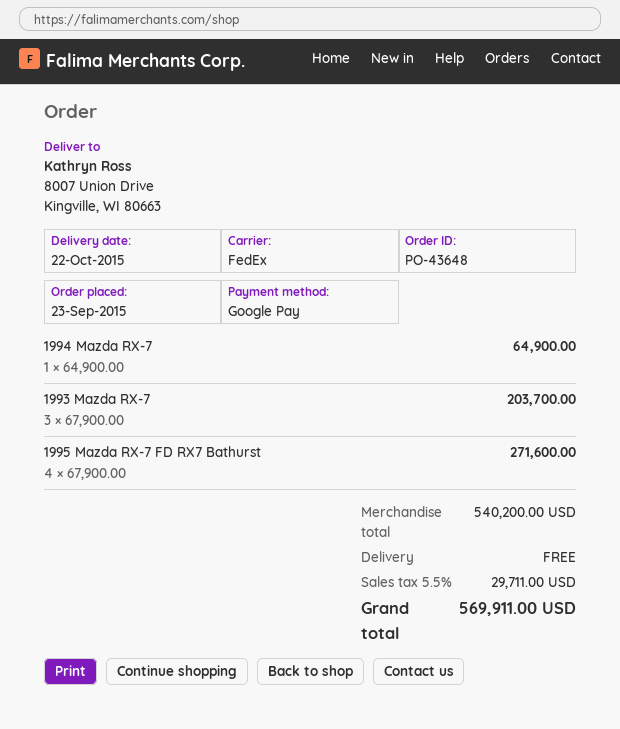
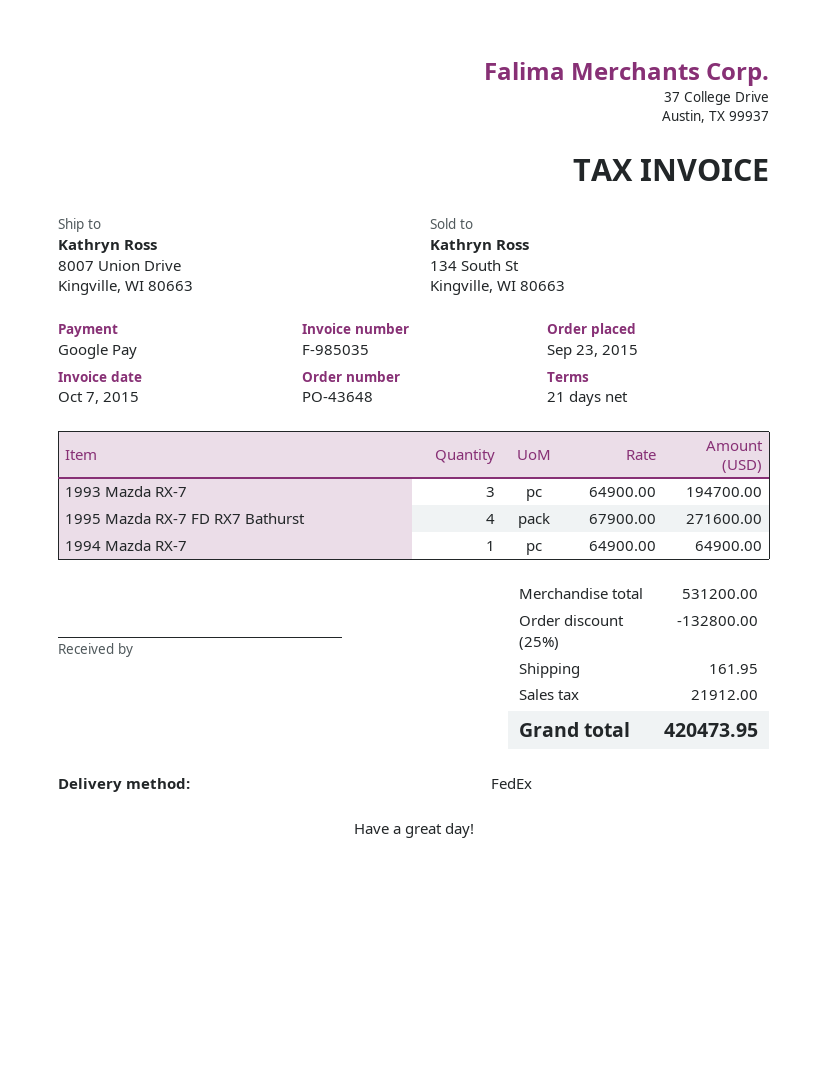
1993 Mazda RX-7: 3 x 67900.00 = 203700.00 -> 3 x 64900.00 = 194700.00
subtotal: 540200.00 -> 531200.00
discount: none -> 25% = 132800.00
shipping: 0.00 -> 161.95
tax: 29711.00 -> 21912.00
total: 569911.00 -> 420473.95

